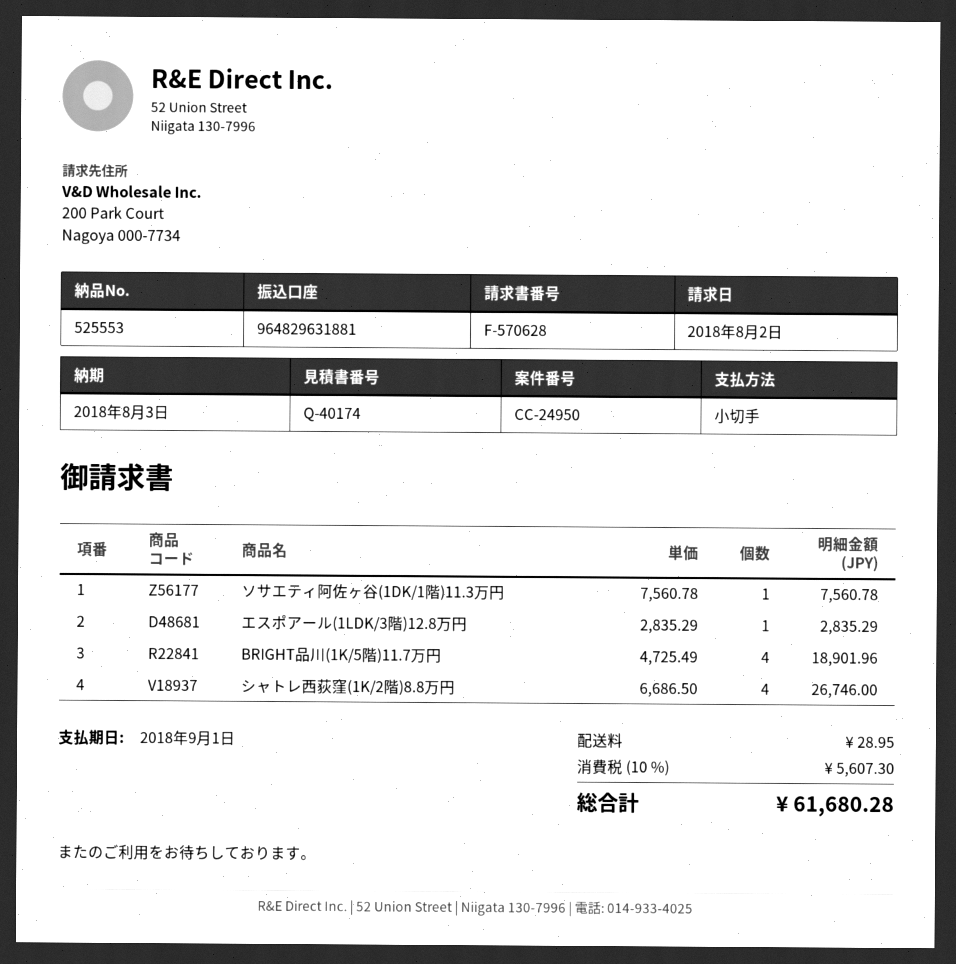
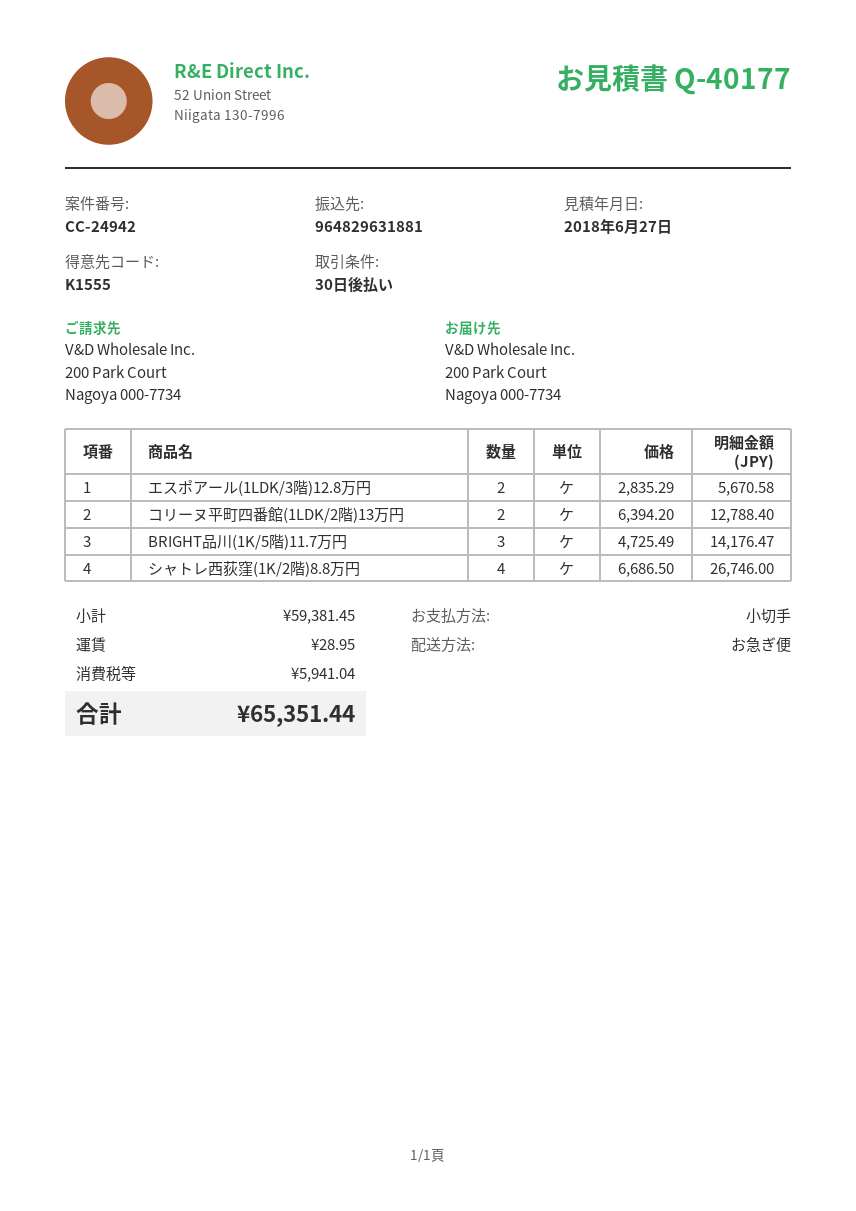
quote number: Q-40174 -> Q-40177
reference: CC-24950 -> CC-24942
ソサエティ阿佐ヶ谷(1DK/1階)11.3万円: 1 x 7560.78 = 7560.78 -> none
エスポアール(1LDK/3階)12.8万円: 1 x 2835.29 = 2835.29 -> 2 x 2835.29 = 5670.58
BRIGHT品川(1K/5階)11.7万円: 4 x 4725.49 = 18901.96 -> 3 x 4725.49 = 14176.47
コリーヌ平町四番館(1LDK/2階)13万円: none -> 2 x 6394.20 = 12788.40
tax: 5607.30 -> 5941.04
total: 61680.28 -> 65351.44

